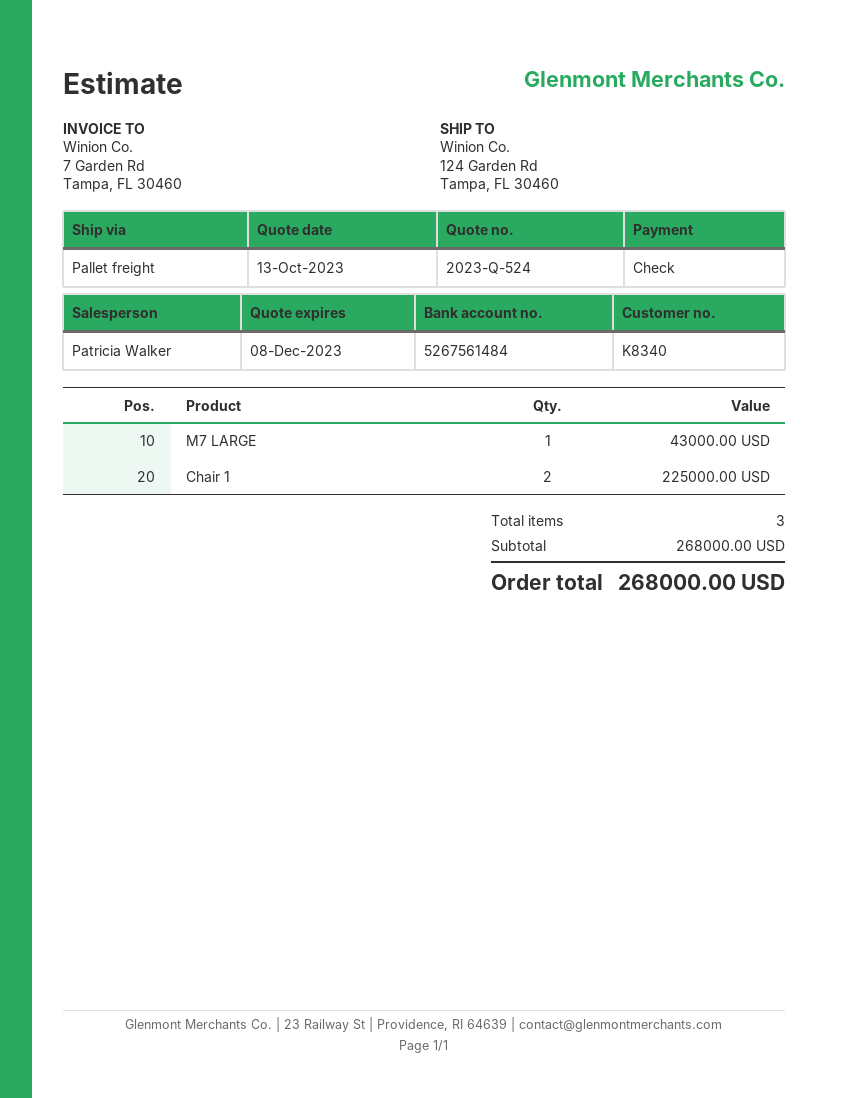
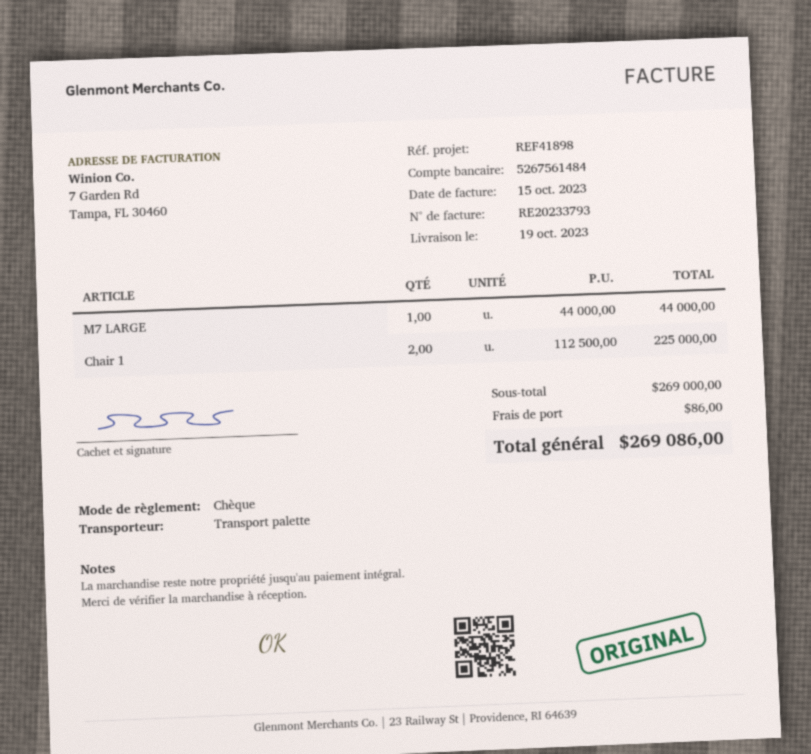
M7 LARGE: 1 for 43000.00 -> 1 for 44000.00
subtotal: 268000.00 -> 269000.00
shipping: none -> 86.00
total: 268000.00 -> 269086.00

